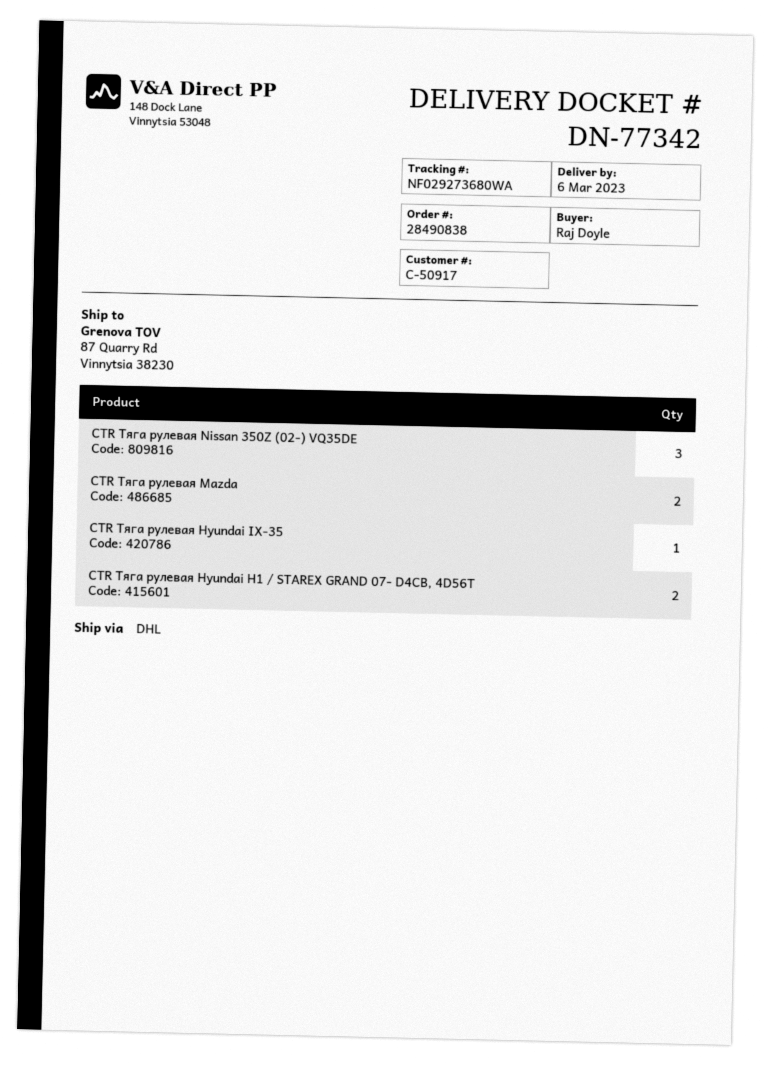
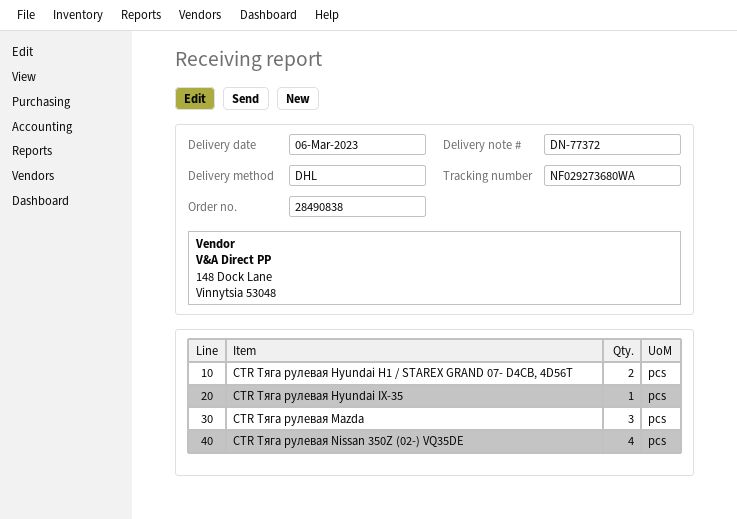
delivery note number: DN-77342 -> DN-77372
CTR Тяга рулевая Nissan 350Z (02-) VQ35DE: 3 -> 4
CTR Тяга рулевая Mazda: 2 -> 3

